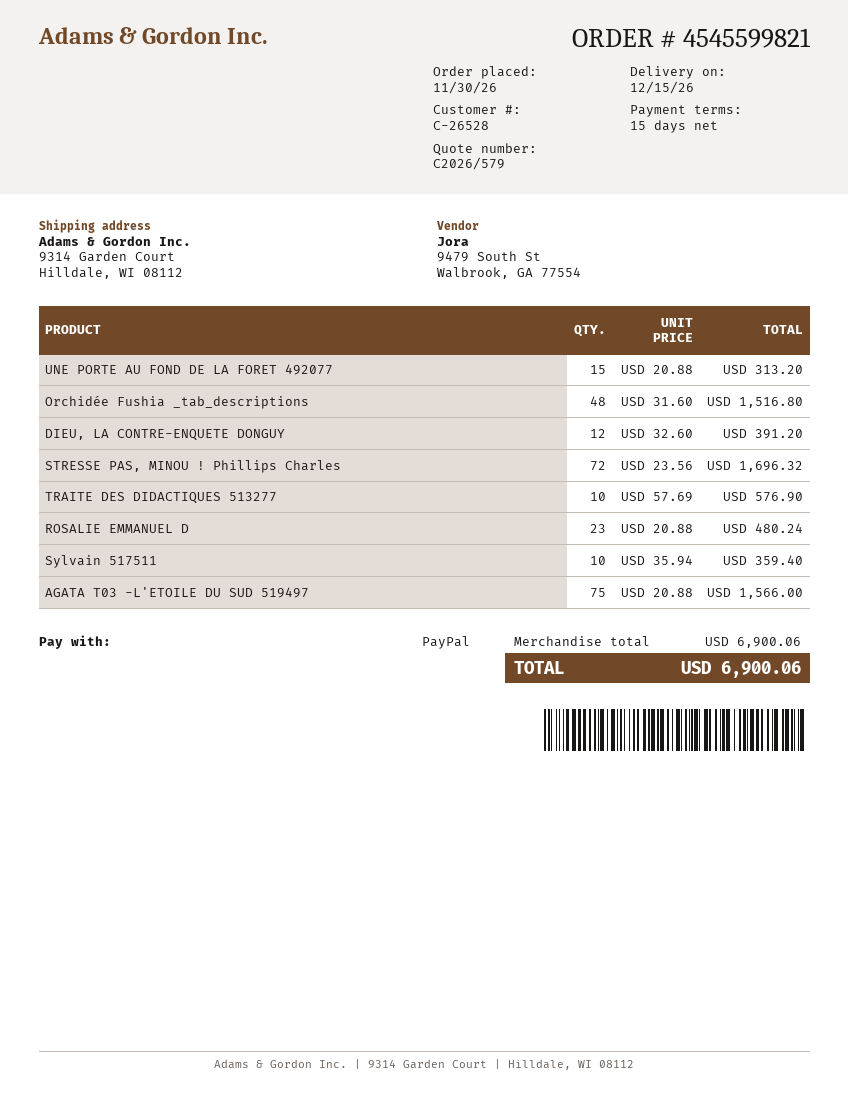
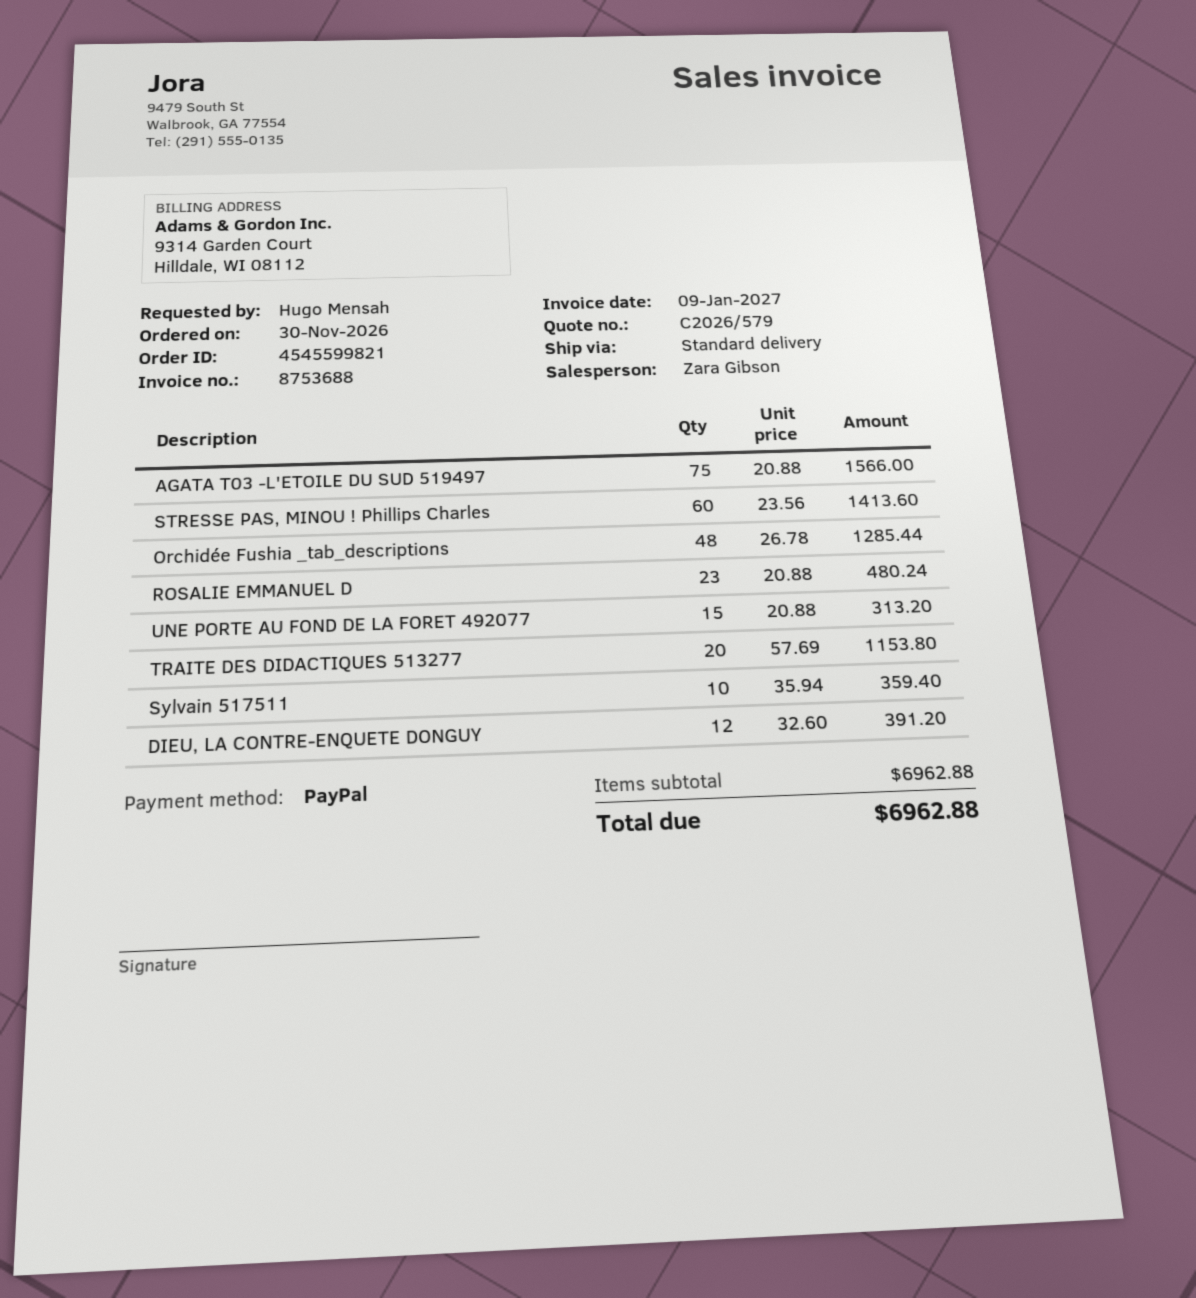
Orchidée Fushia _tab_descriptions: 48 x 31.60 = 1516.80 -> 48 x 26.78 = 1285.44
STRESSE PAS, MINOU ! Phillips Charles: 72 x 23.56 = 1696.32 -> 60 x 23.56 = 1413.60
TRAITE DES DIDACTIQUES 513277: 10 x 57.69 = 576.90 -> 20 x 57.69 = 1153.80
subtotal: 6900.06 -> 6962.88
total: 6900.06 -> 6962.88

